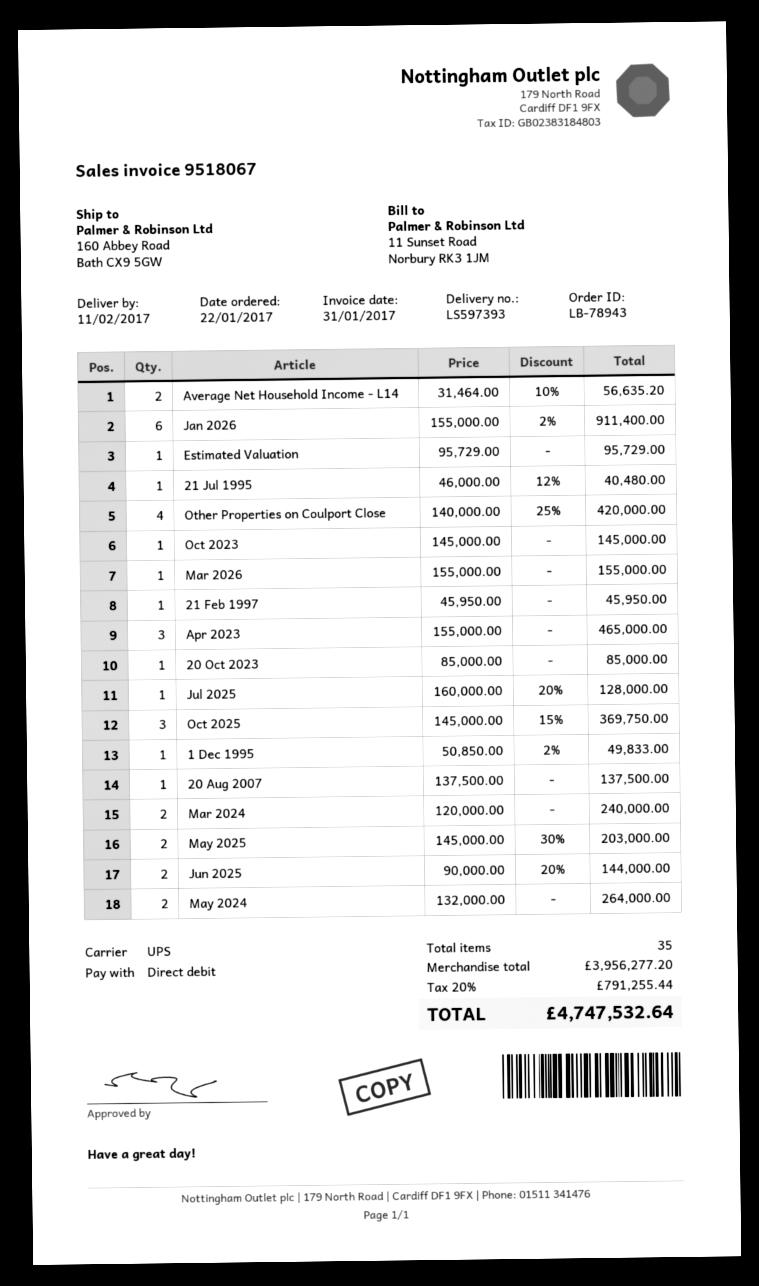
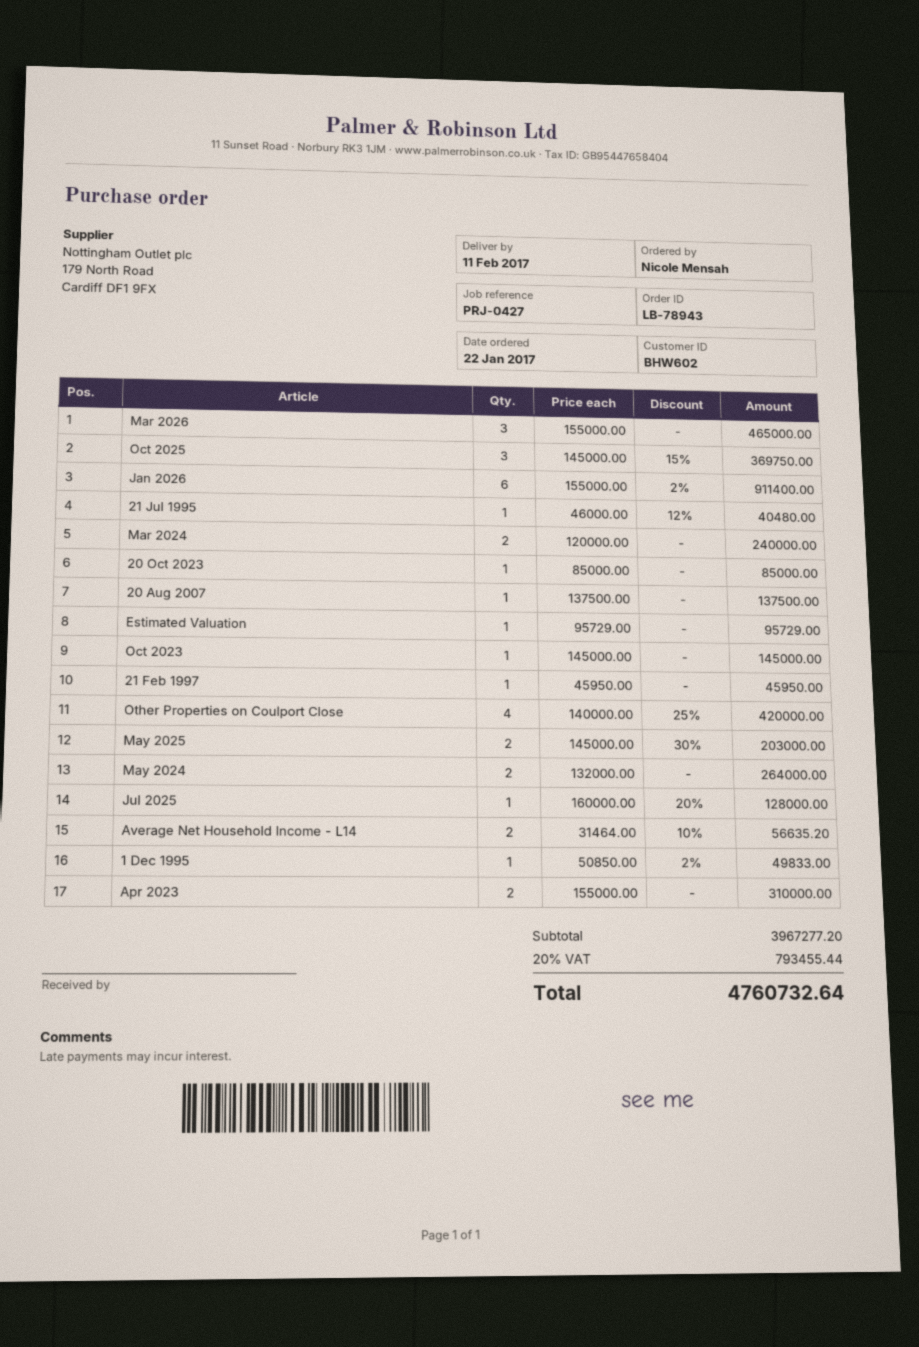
Mar 2026: 1 x 155000.00 = 155000.00 -> 3 x 155000.00 = 465000.00
Apr 2023: 3 x 155000.00 = 465000.00 -> 2 x 155000.00 = 310000.00
Jun 2025: 2 x 90000.00 - 20% = 144000.00 -> none
subtotal: 3956277.20 -> 3967277.20
tax: 20% = 791255.44 -> 20% = 793455.44
total: 4747532.64 -> 4760732.64

